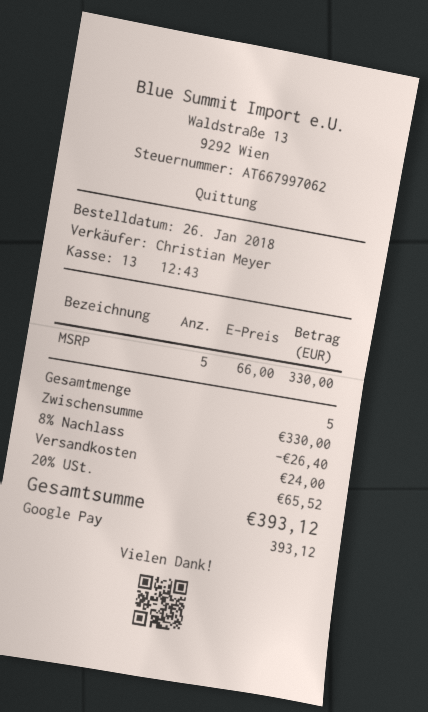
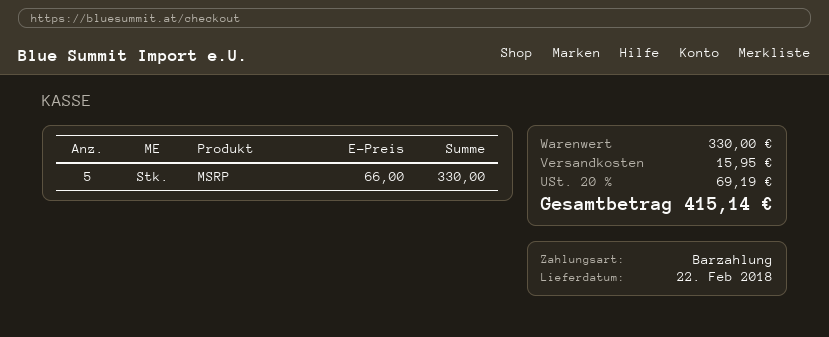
payment method: Google Pay -> cash
discount: 8% = 26.40 -> none
shipping: 24.00 -> 15.95
tax: 20% = 65.52 -> 20% = 69.19
total: 393.12 -> 415.14

